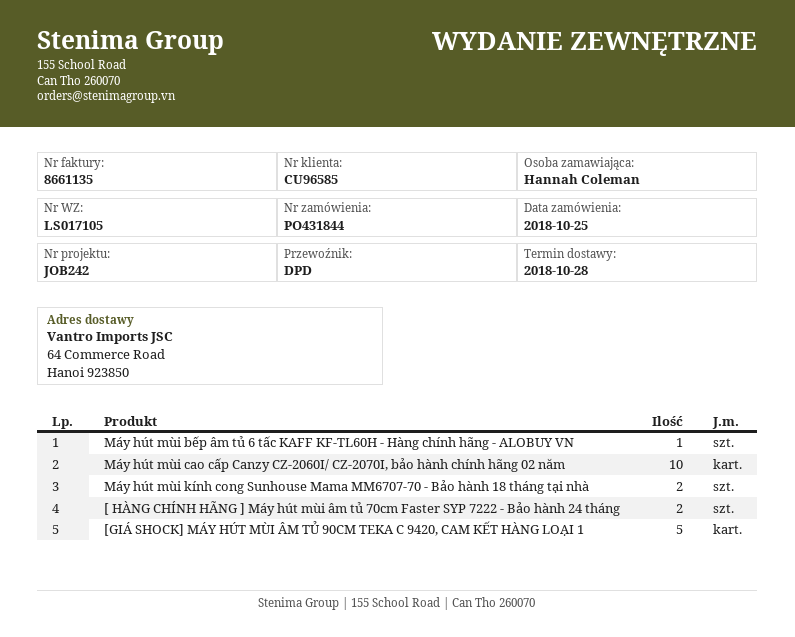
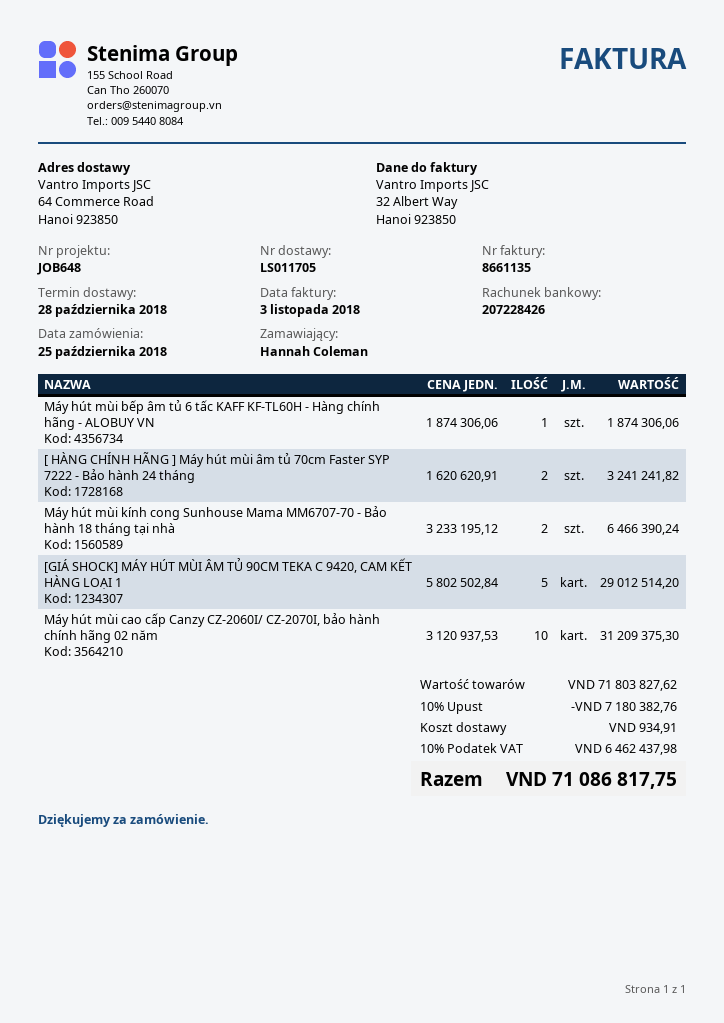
delivery note number: LS017105 -> LS011705
reference: JOB242 -> JOB648

